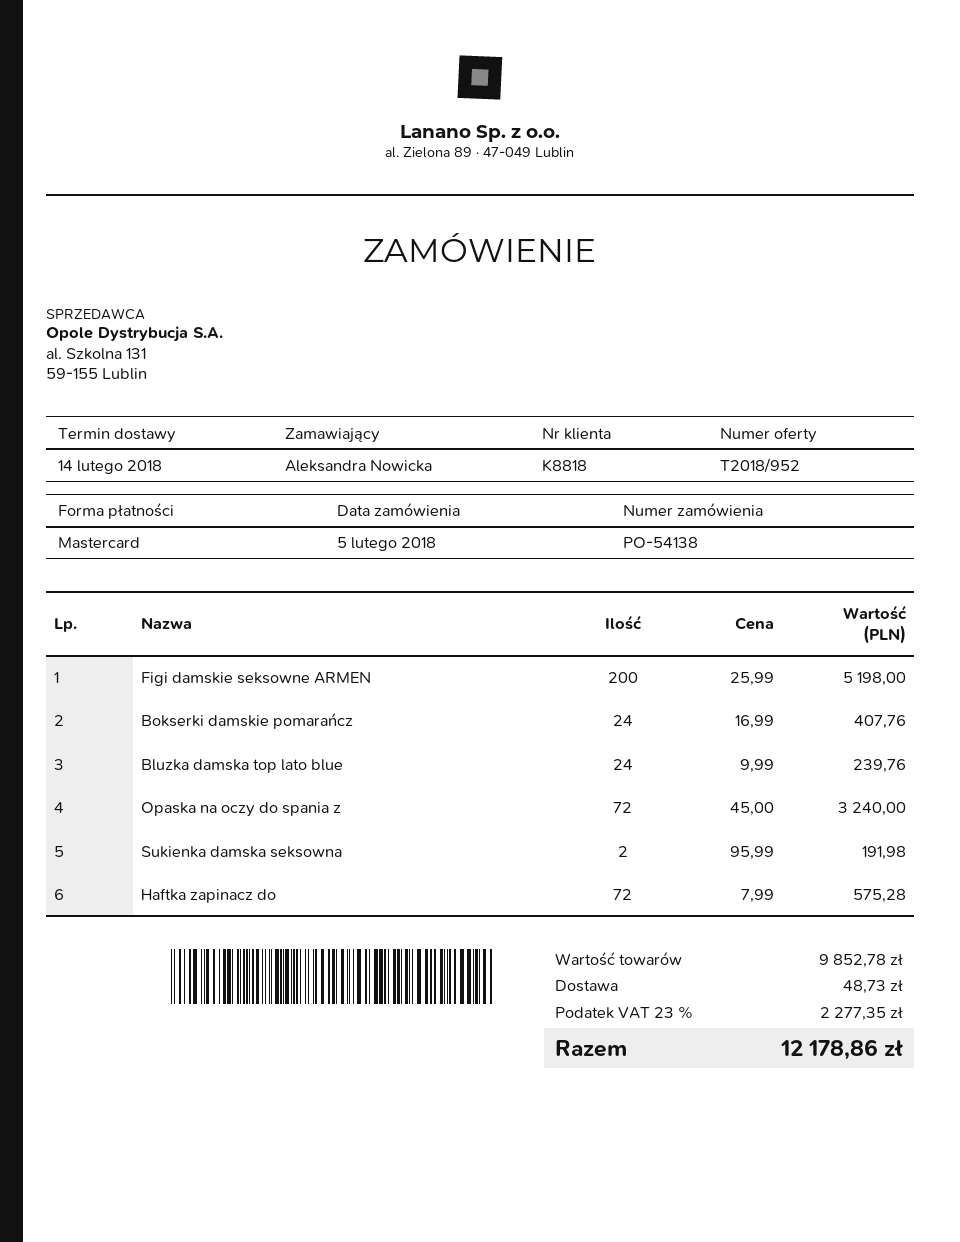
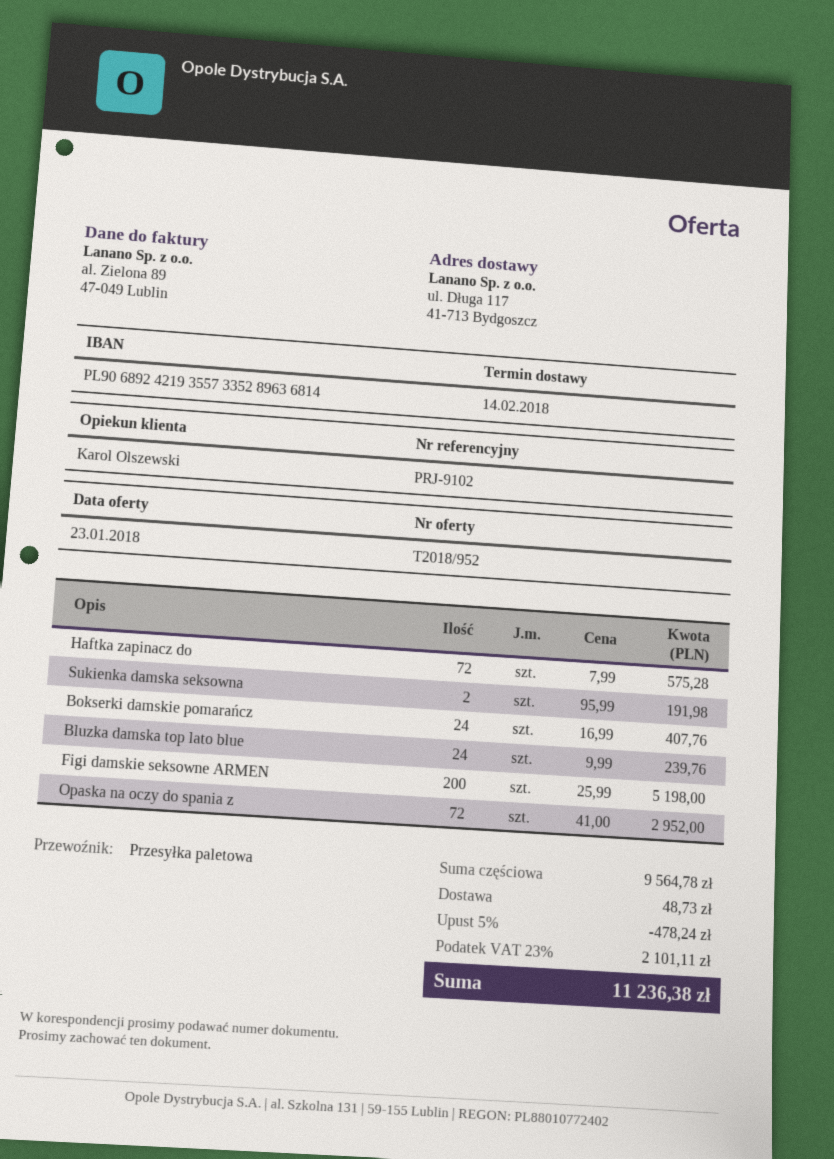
Opaska na oczy do spania z: 72 x 45.00 = 3240.00 -> 72 x 41.00 = 2952.00
subtotal: 9852.78 -> 9564.78
discount: none -> 5% = 478.24
tax: 23% = 2277.35 -> 23% = 2101.11
total: 12178.86 -> 11236.38

